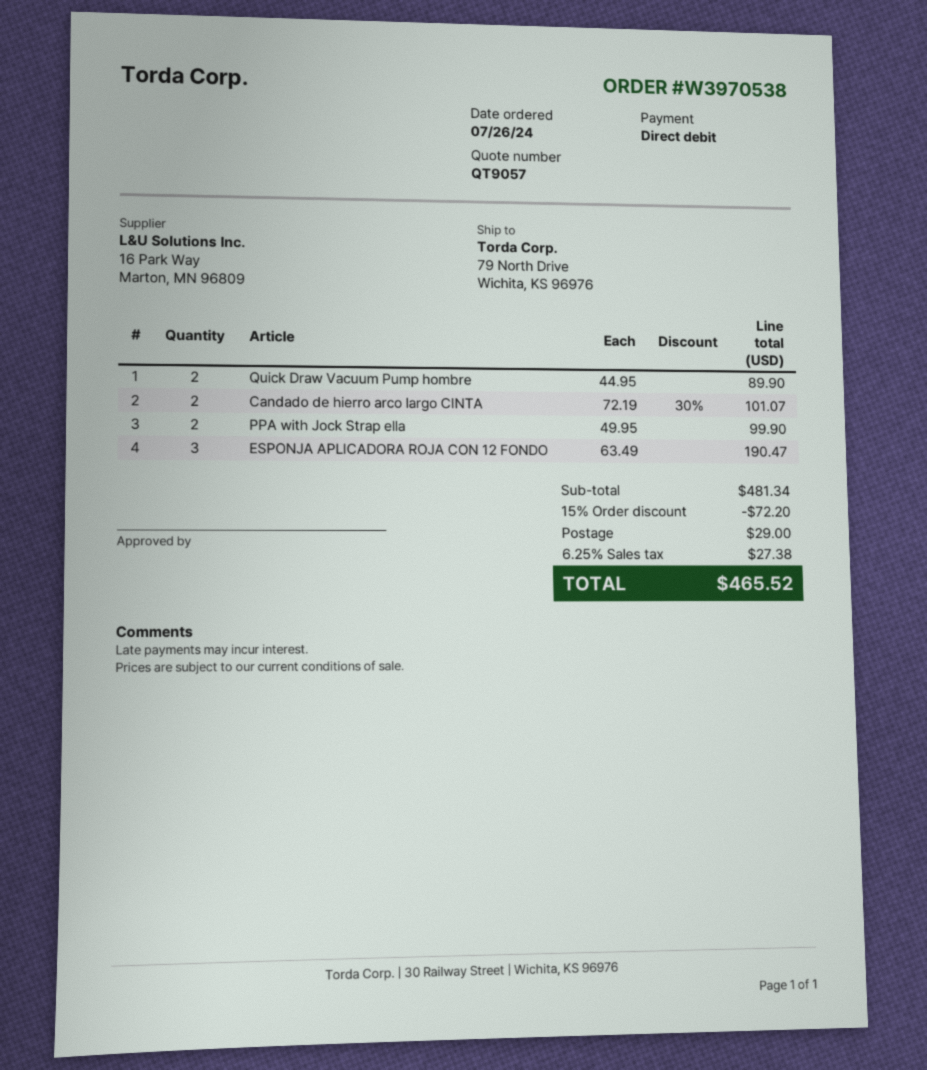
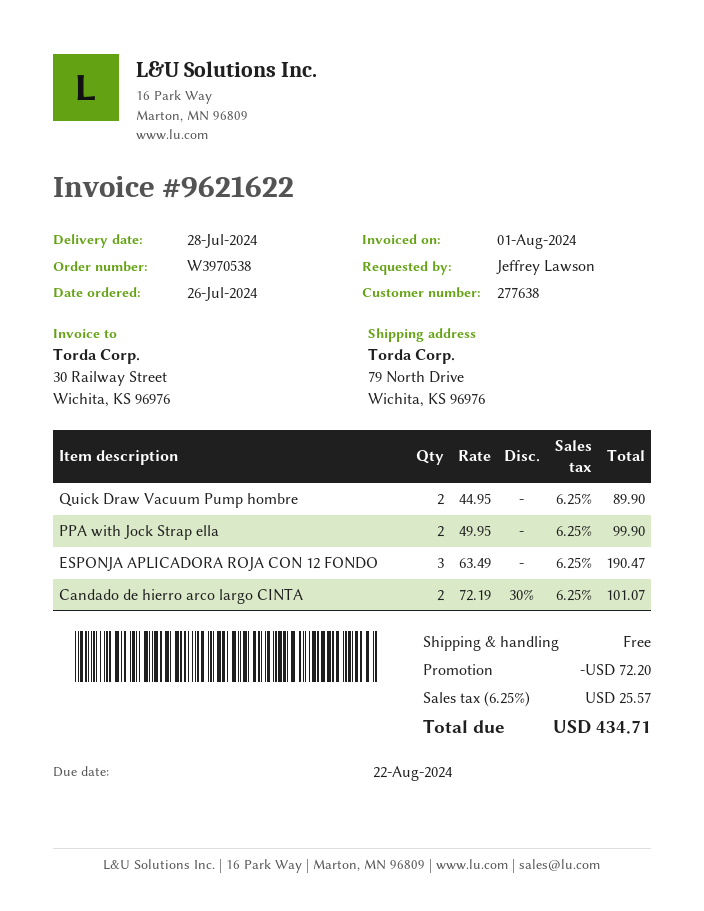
shipping: 29.00 -> 0.00
tax: 6.25% = 27.38 -> 6.25% = 25.57
total: 465.52 -> 434.71

